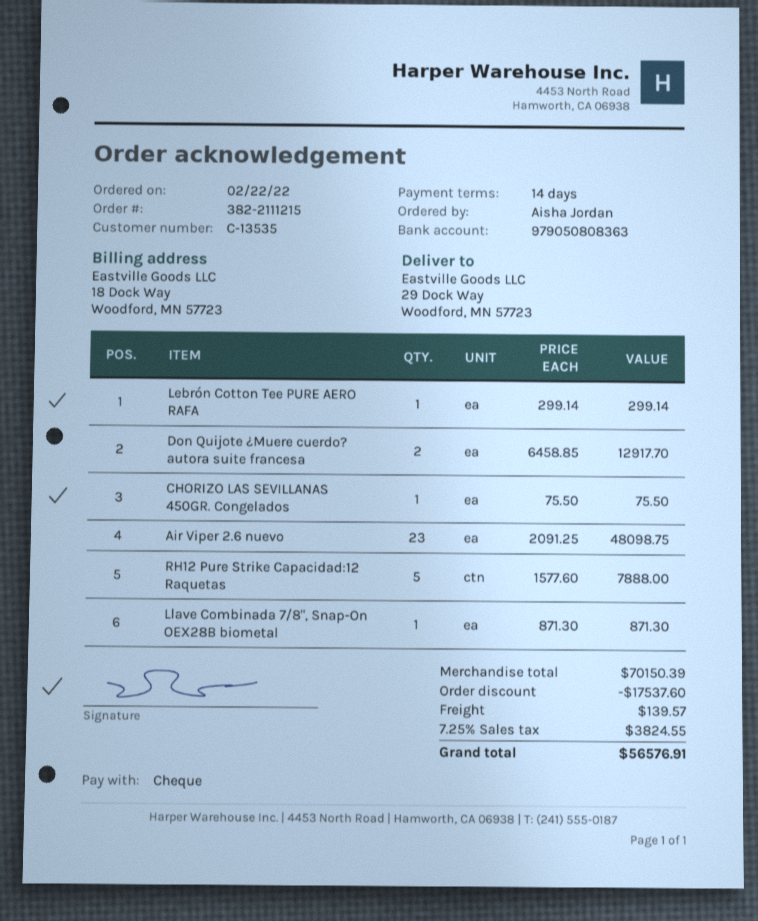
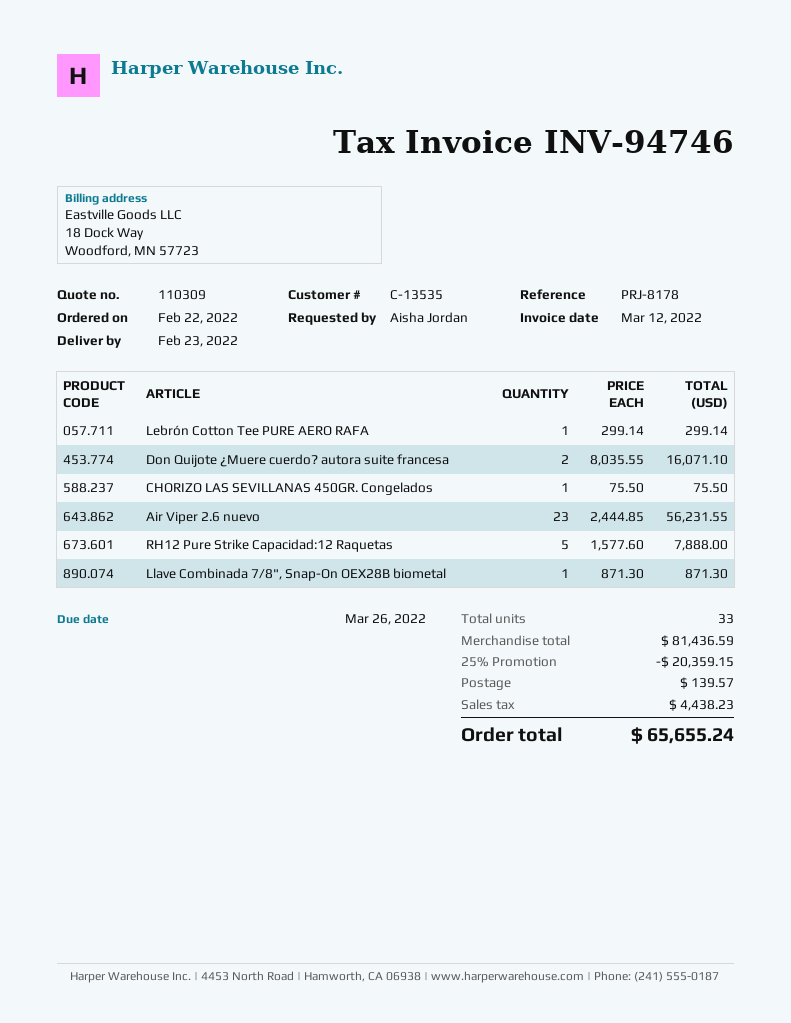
Don Quijote ¿Muere cuerdo? autora suite francesa: 2 x 6458.85 = 12917.70 -> 2 x 8035.55 = 16071.10
Air Viper 2.6 nuevo: 23 x 2091.25 = 48098.75 -> 23 x 2444.85 = 56231.55
subtotal: 70150.39 -> 81436.59
discount: 17537.60 -> 20359.15
tax: 3824.55 -> 4438.23
total: 56576.91 -> 65655.24

